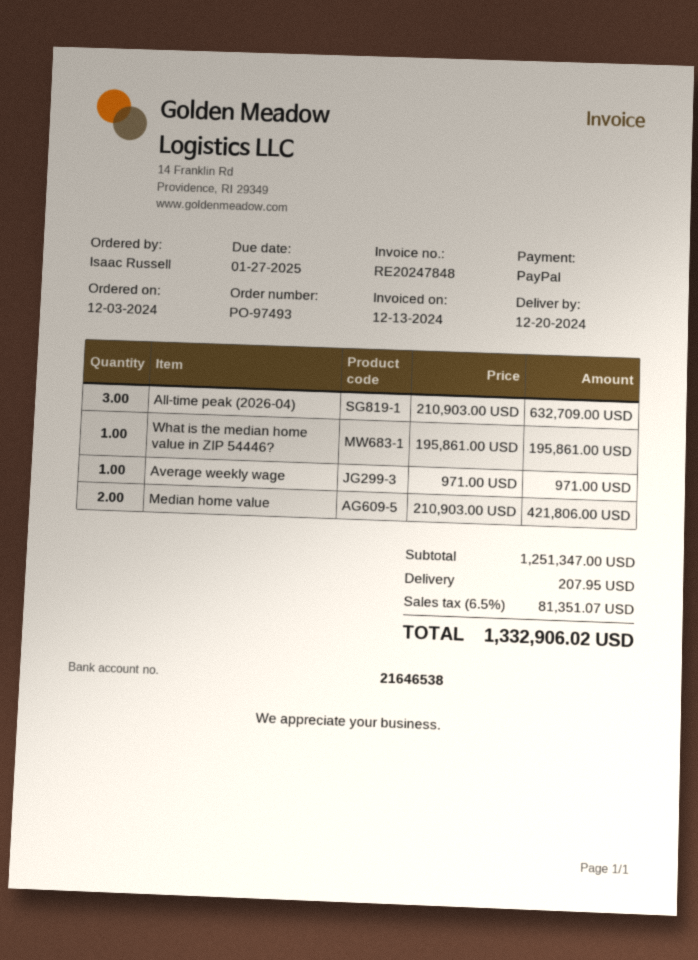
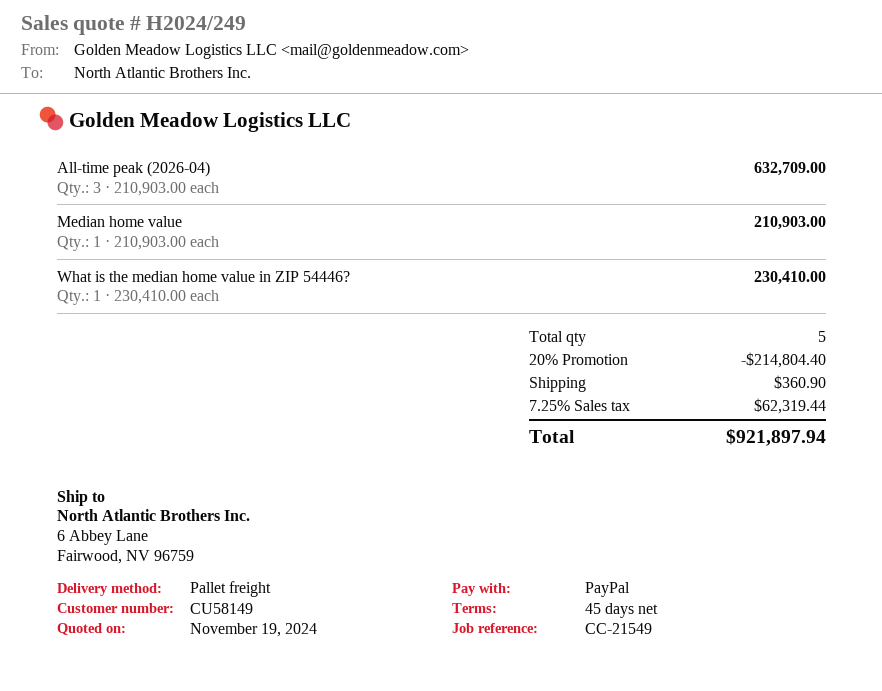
What is the median home value in ZIP 54446?: 1 x 195861.00 = 195861.00 -> 1 x 230410.00 = 230410.00
Average weekly wage: 1 x 971.00 = 971.00 -> none
Median home value: 2 x 210903.00 = 421806.00 -> 1 x 210903.00 = 210903.00
discount: none -> 20% = 214804.40
shipping: 207.95 -> 360.90
tax: 6.5% = 81351.07 -> 7.25% = 62319.44
total: 1332906.02 -> 921897.94

